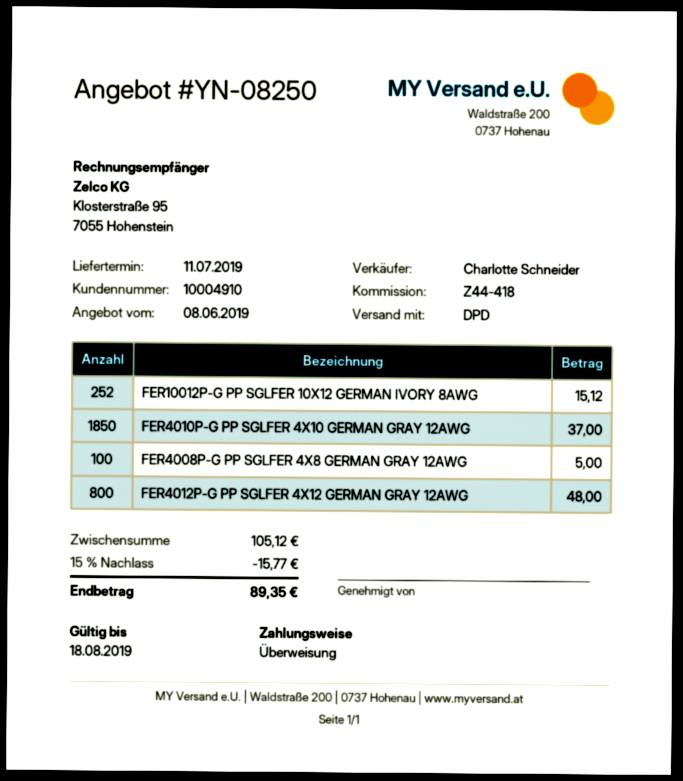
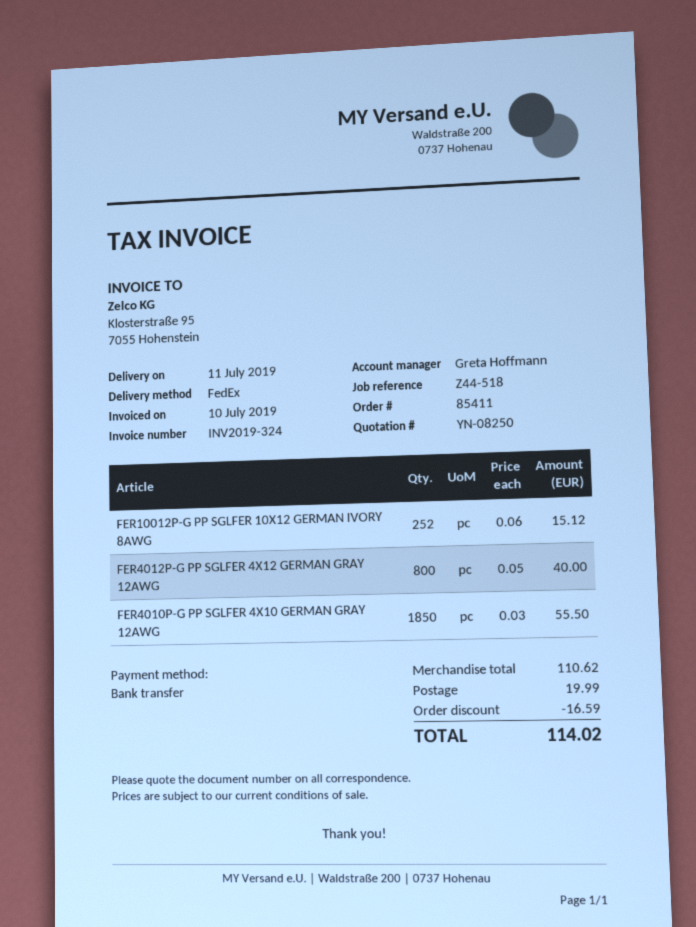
reference: Z44-418 -> Z44-518
sales rep: Charlotte Schneider -> Greta Hoffmann
shipping method: DPD -> FedEx
FER4010P-G PP SGLFER 4X10 GERMAN GRAY 12AWG: 1850 for 37.00 -> 1850 for 55.50
FER4008P-G PP SGLFER 4X8 GERMAN GRAY 12AWG: 100 for 5.00 -> none
FER4012P-G PP SGLFER 4X12 GERMAN GRAY 12AWG: 800 for 48.00 -> 800 for 40.00
subtotal: 105.12 -> 110.62
discount: 15.77 -> 16.59
shipping: none -> 19.99
total: 89.35 -> 114.02

